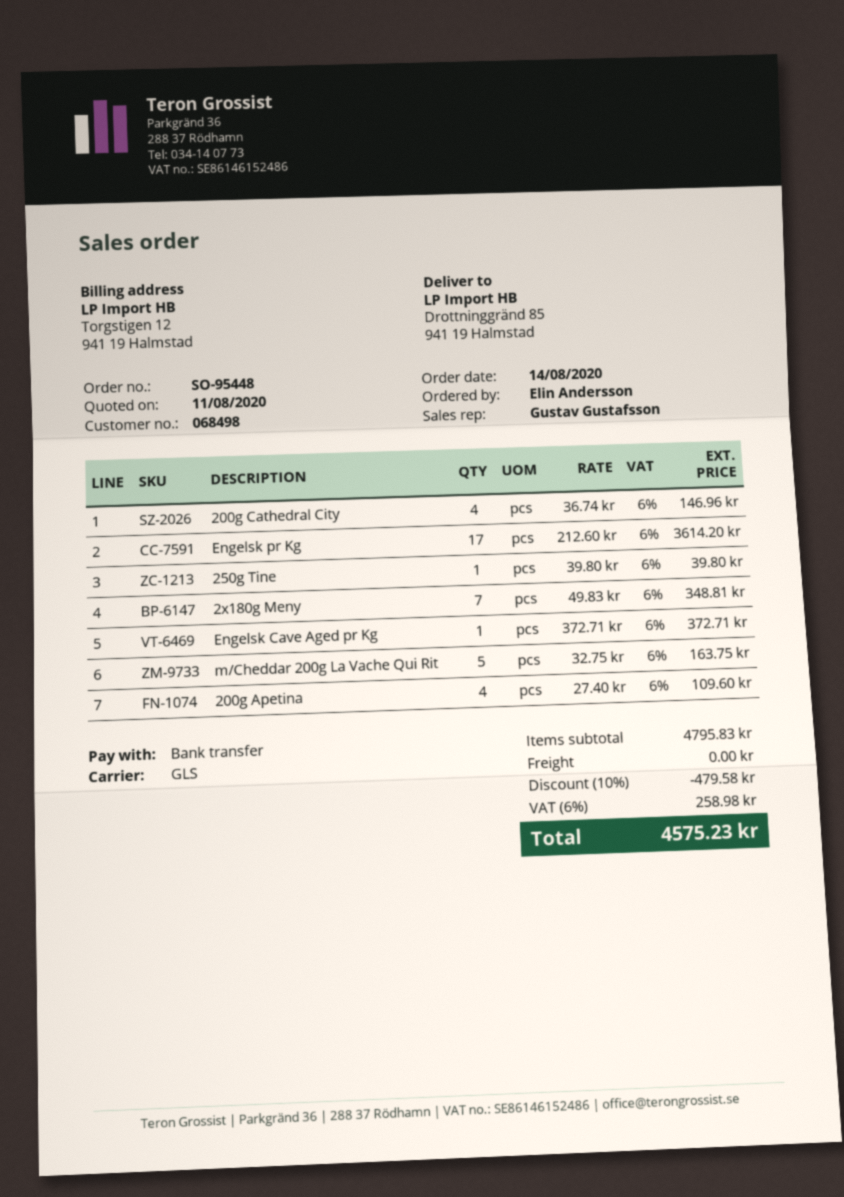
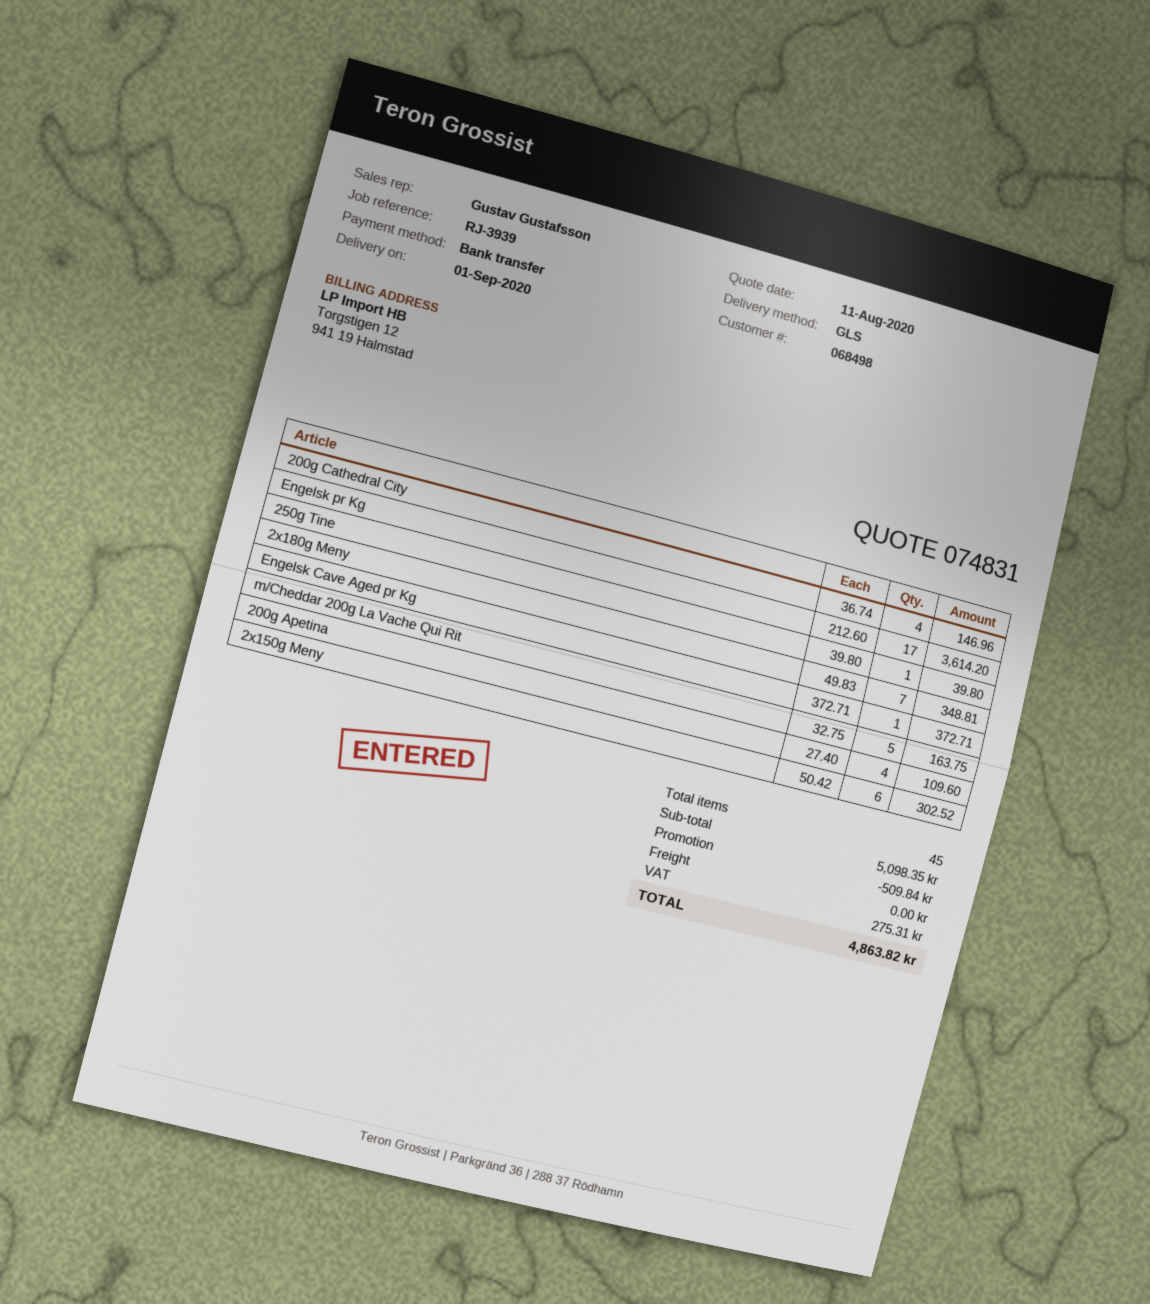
2x150g Meny: none -> 6 x 50.42 = 302.52
subtotal: 4795.83 -> 5098.35
discount: 479.58 -> 509.84
tax: 258.98 -> 275.31
total: 4575.23 -> 4863.82

